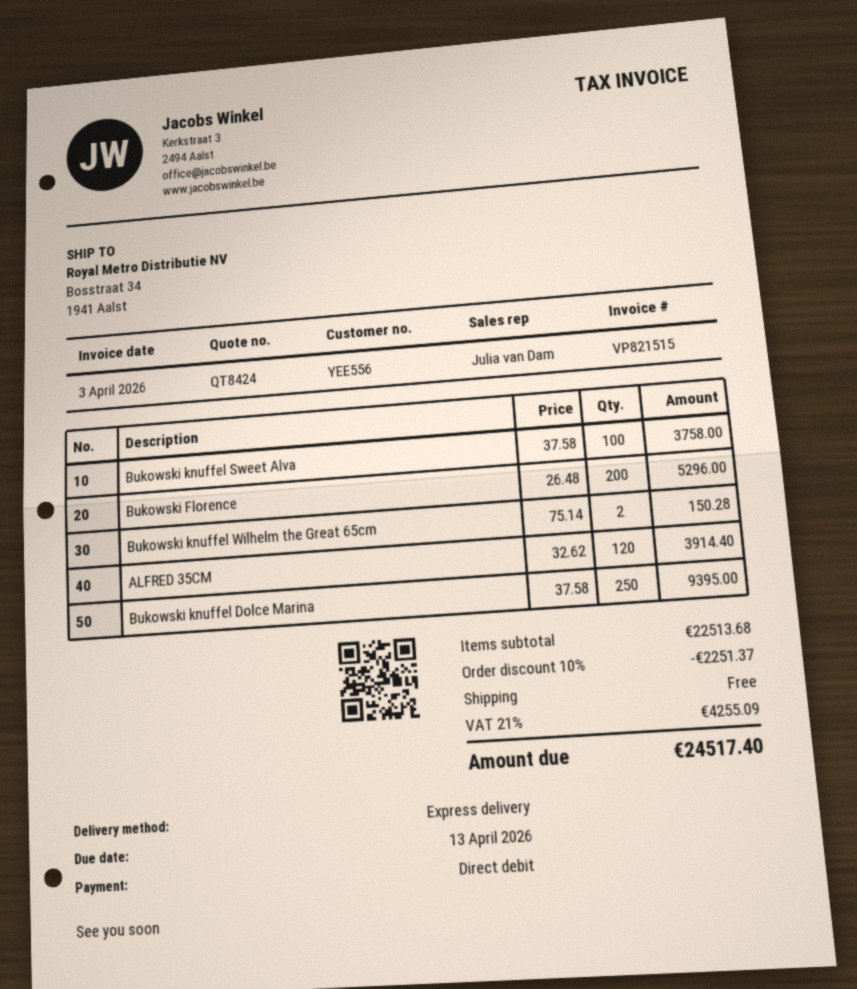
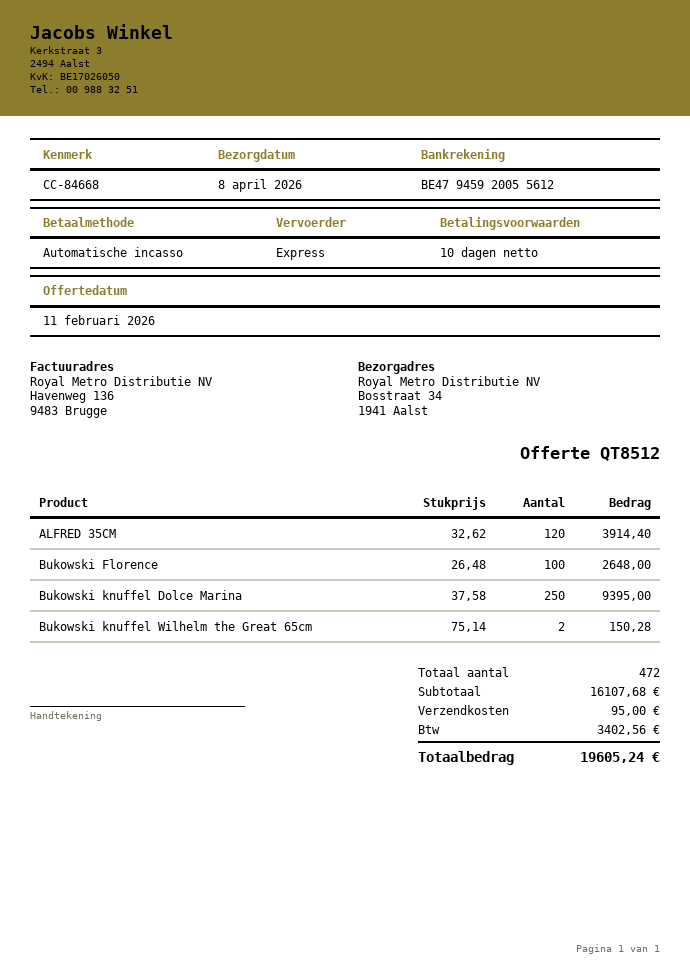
quote number: QT8424 -> QT8512
Bukowski knuffel Sweet Alva: 100 x 37.58 = 3758.00 -> none
Bukowski Florence: 200 x 26.48 = 5296.00 -> 100 x 26.48 = 2648.00
subtotal: 22513.68 -> 16107.68
discount: 10% = 2251.37 -> none
shipping: 0.00 -> 95.00
tax: 4255.09 -> 3402.56
total: 24517.40 -> 19605.24

